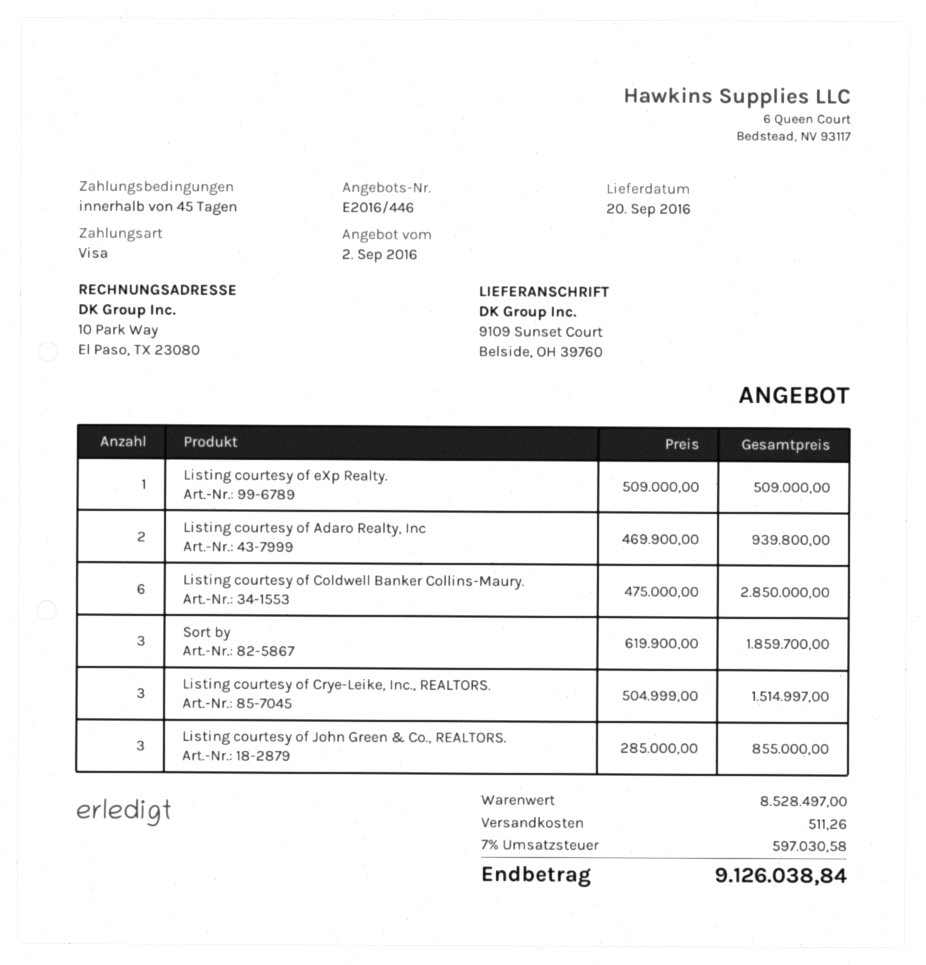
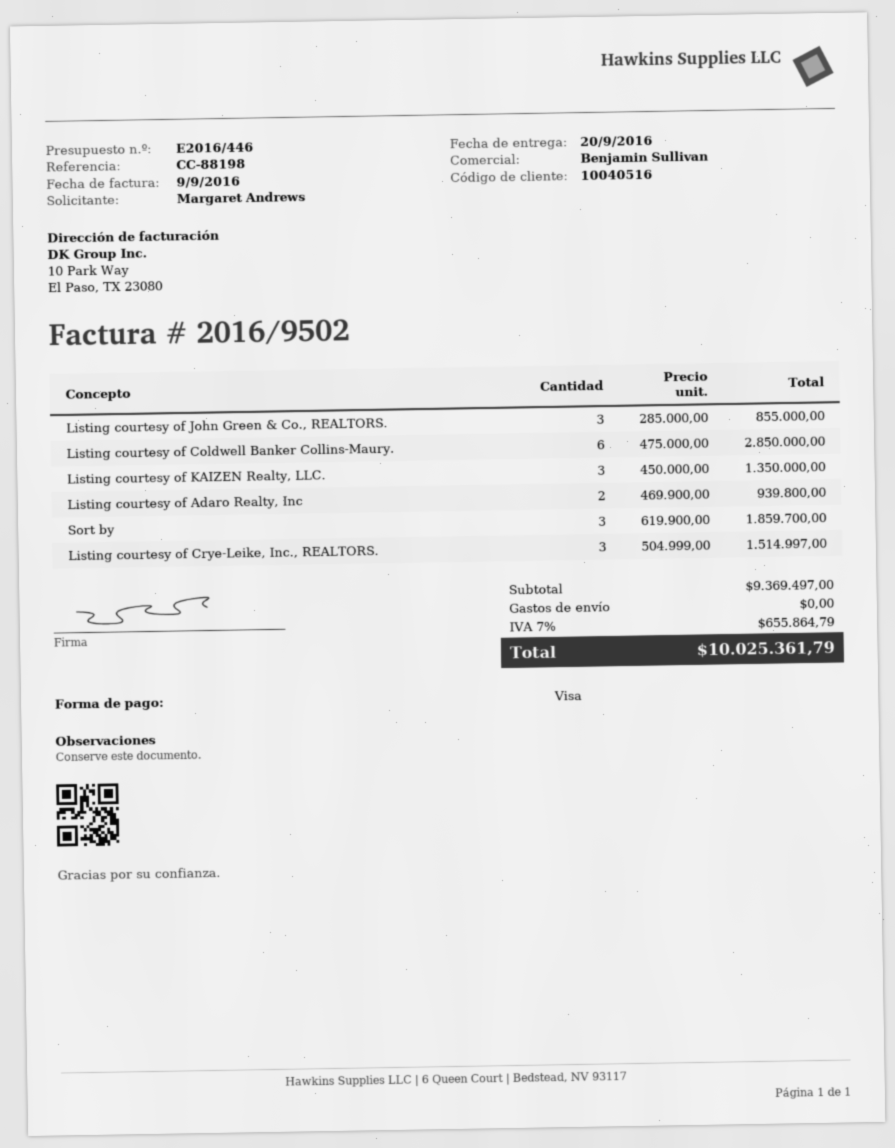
Listing courtesy of eXp Realty.: 1 x 509000.00 = 509000.00 -> none
Listing courtesy of KAIZEN Realty, LLC.: none -> 3 x 450000.00 = 1350000.00
subtotal: 8528497.00 -> 9369497.00
shipping: 511.26 -> 0.00
tax: 7% = 597030.58 -> 7% = 655864.79
total: 9126038.84 -> 10025361.79

